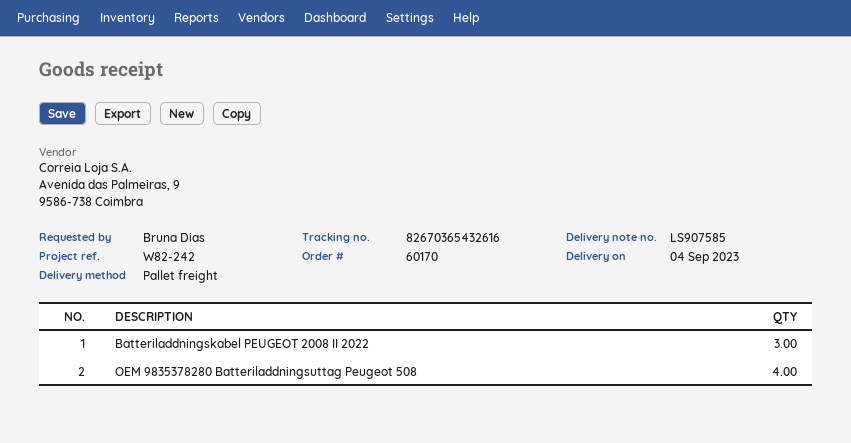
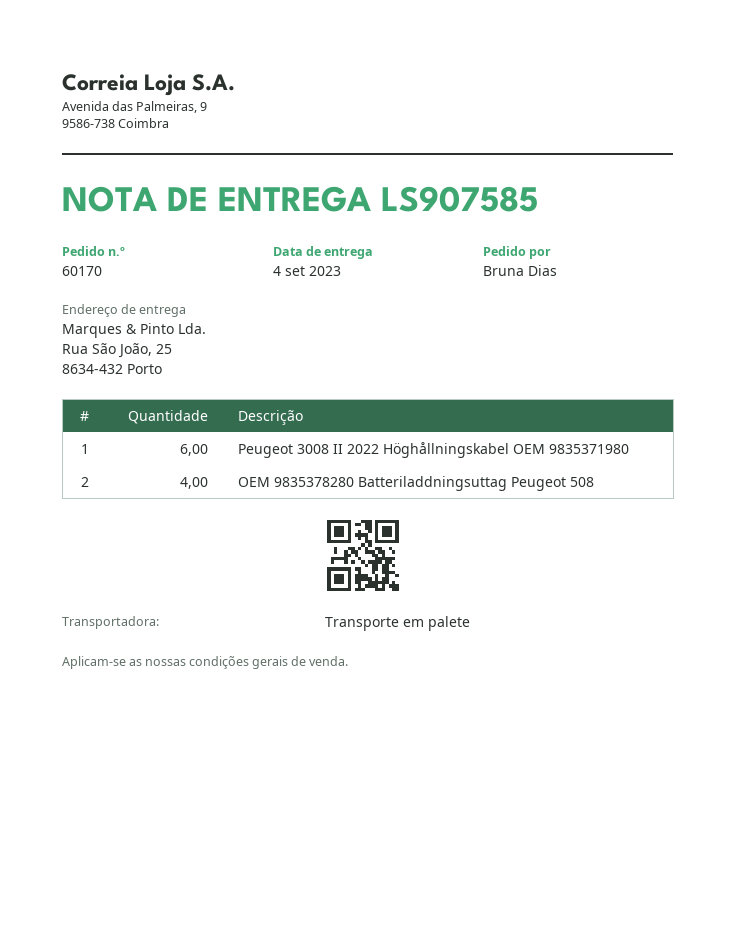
Batteriladdningskabel PEUGEOT 2008 II 2022: 3 -> none
Peugeot 3008 II 2022 Höghållningskabel OEM 9835371980: none -> 6

